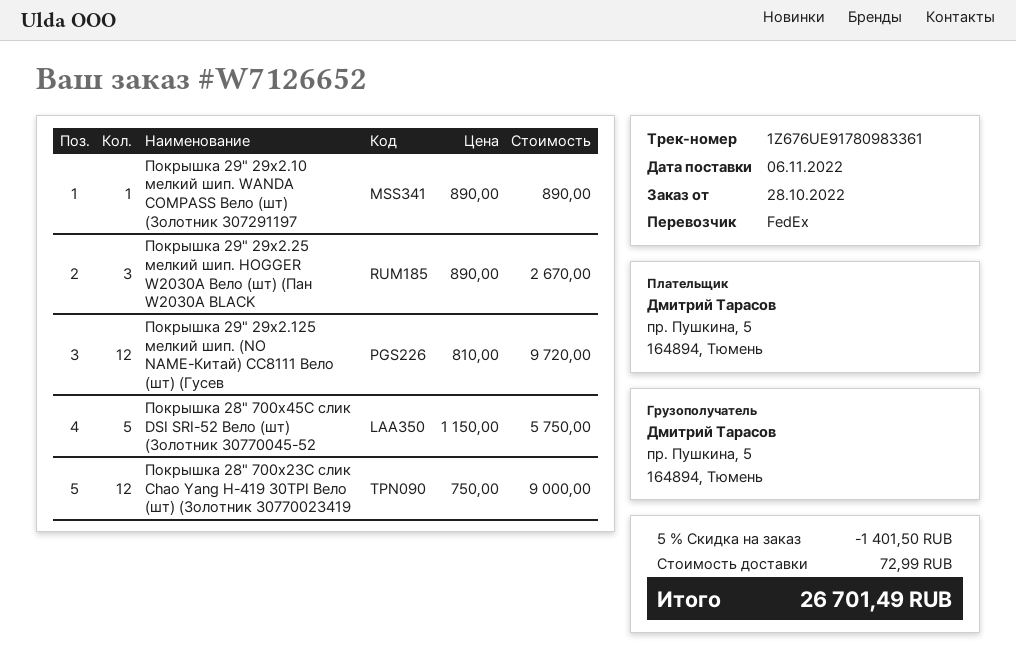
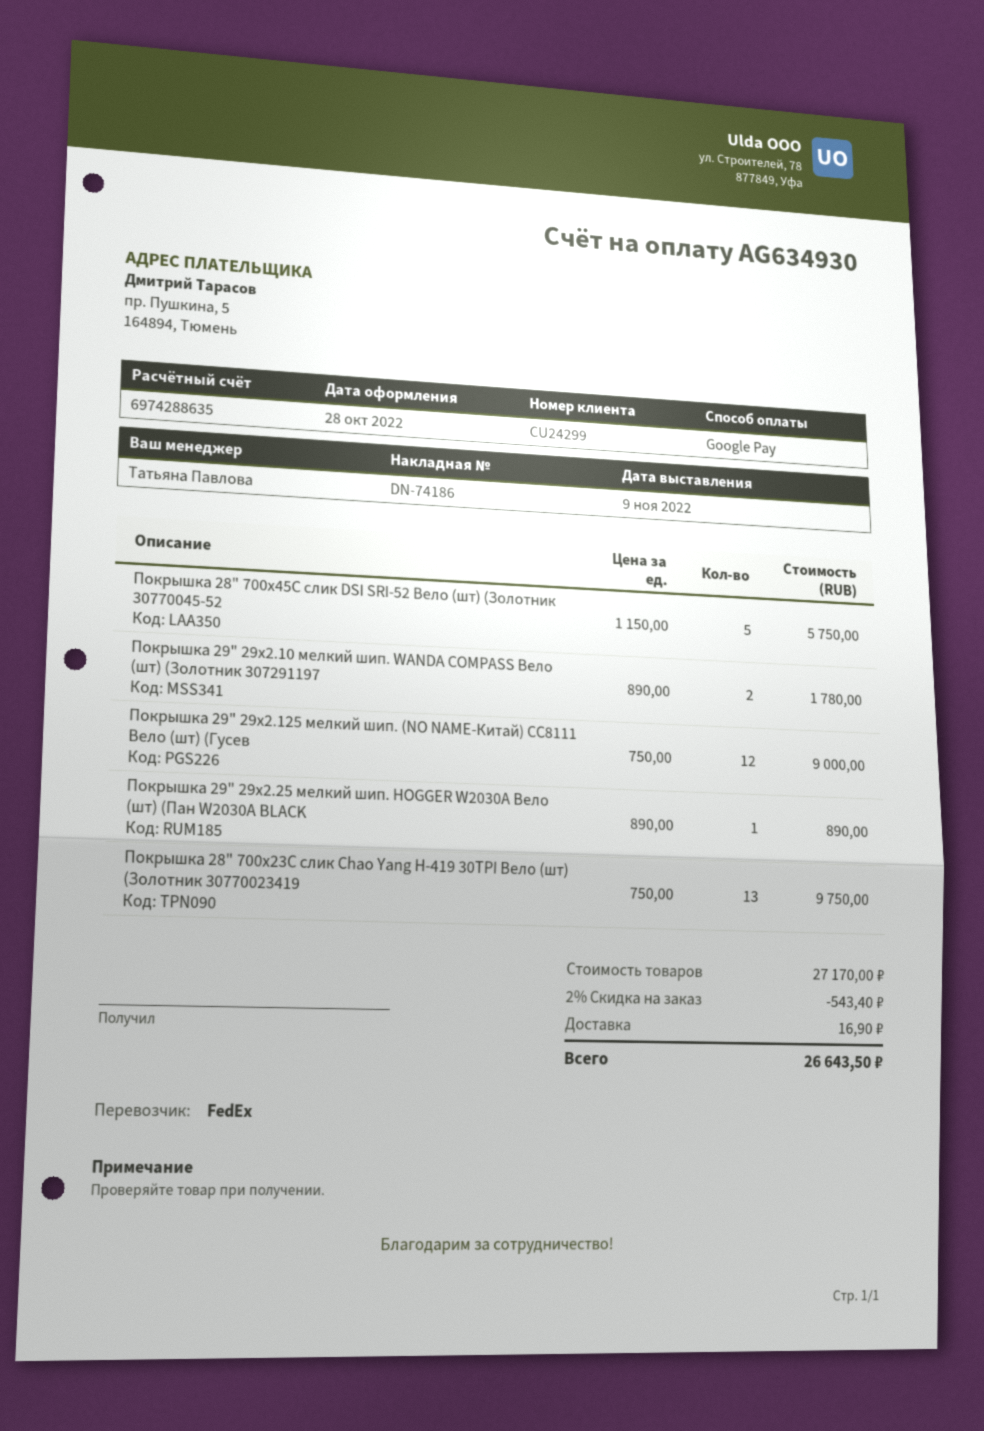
Покрышка 29" 29х2.10 мелкий шип. WANDA COMPASS Вело (шт) (Золотник 307291197: 1 x 890.00 = 890.00 -> 2 x 890.00 = 1780.00
Покрышка 29" 29х2.25 мелкий шип. HOGGER W2030A Вело (шт) (Пан W2030A BLACK: 3 x 890.00 = 2670.00 -> 1 x 890.00 = 890.00
Покрышка 29" 29х2.125 мелкий шип. (NO NAME-Китай) CC8111 Вело (шт) (Гусев: 12 x 810.00 = 9720.00 -> 12 x 750.00 = 9000.00
Покрышка 28" 700x23С слик Chao Yang H-419 30TPI Вело (шт) (Золотник 30770023419: 12 x 750.00 = 9000.00 -> 13 x 750.00 = 9750.00
discount: 5% = 1401.50 -> 2% = 543.40
shipping: 72.99 -> 16.90
total: 26701.49 -> 26643.50

